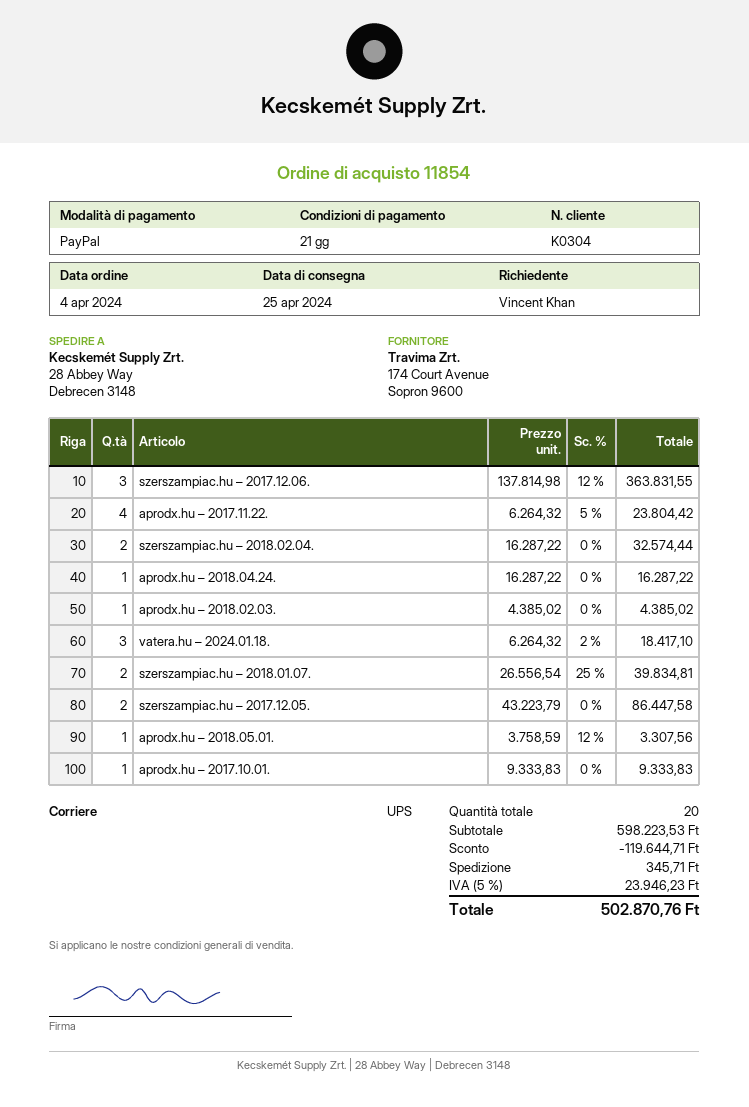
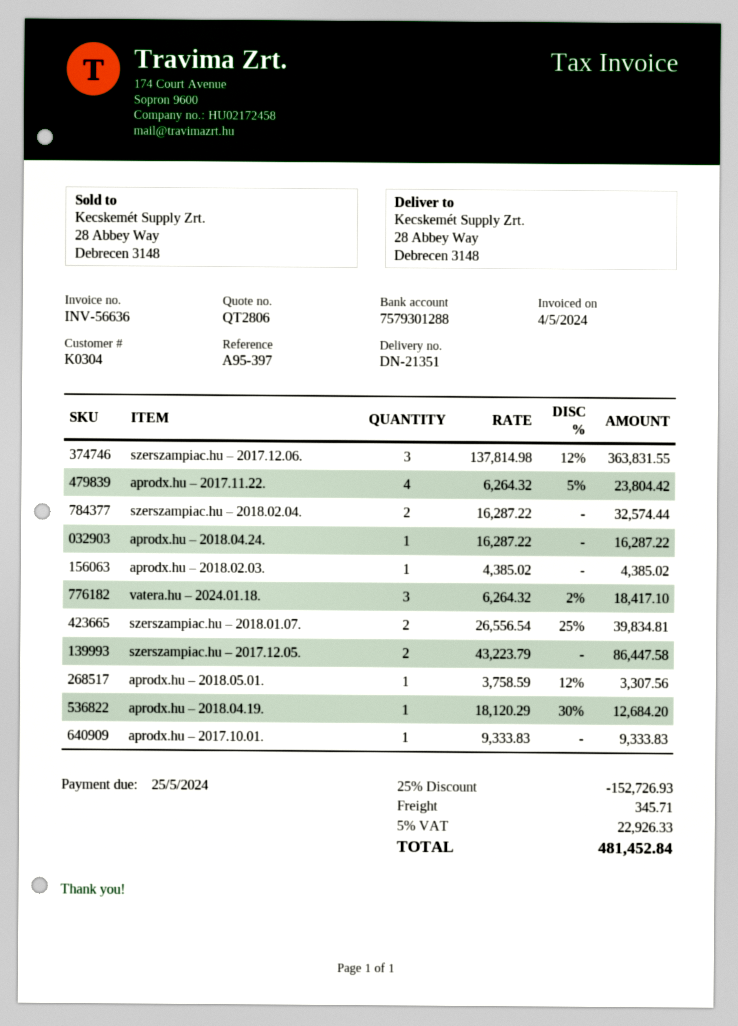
aprodx.hu – 2018.04.19.: none -> 1 x 18120.29 - 30% = 12684.20
discount: 119644.71 -> 152726.93
tax: 5% = 23946.23 -> 5% = 22926.33
total: 502870.76 -> 481452.84

